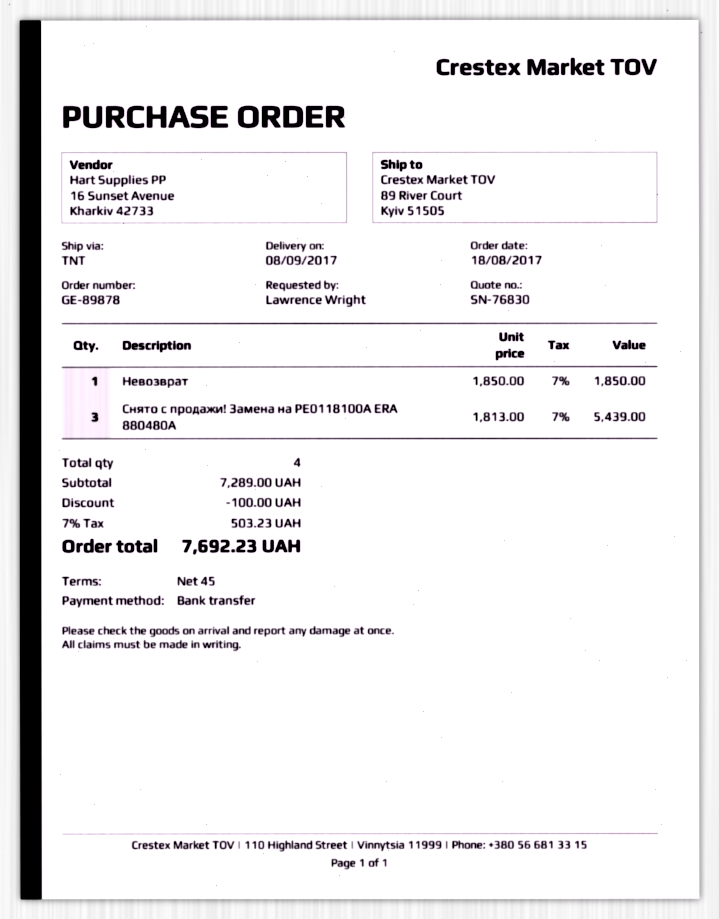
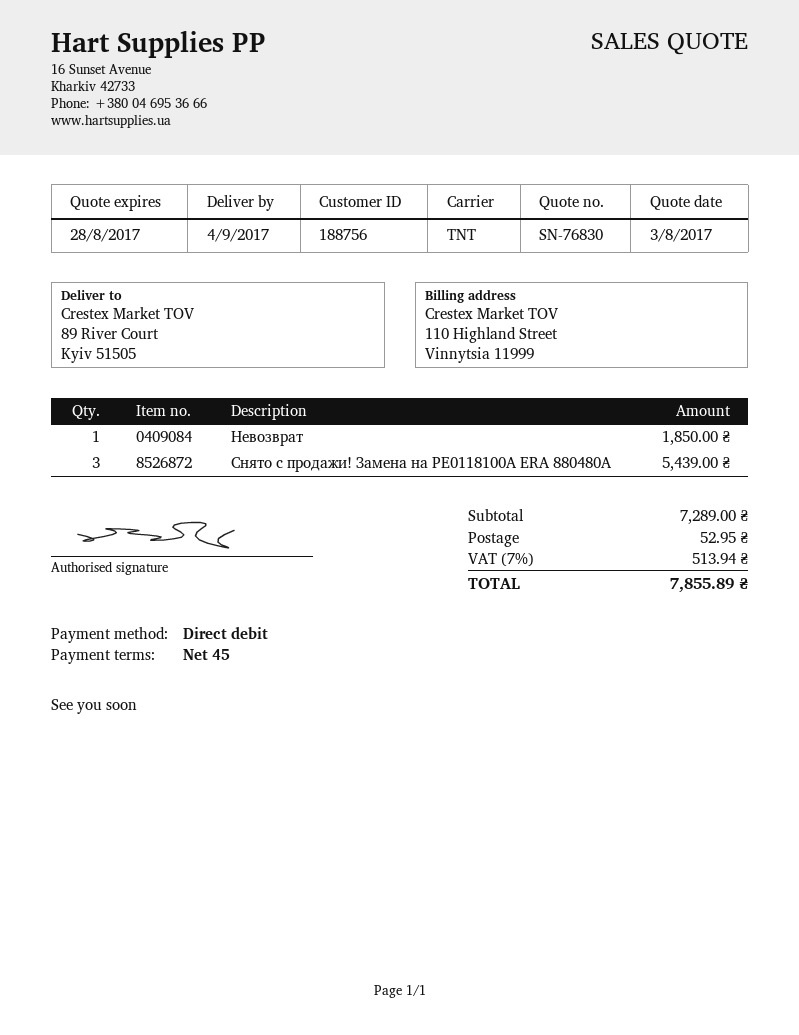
delivery date: 2017-09-08 -> 2017-09-04
payment method: bank transfer -> direct debit
discount: 100.00 -> none
shipping: none -> 52.95
tax: 7% = 503.23 -> 7% = 513.94
total: 7692.23 -> 7855.89

